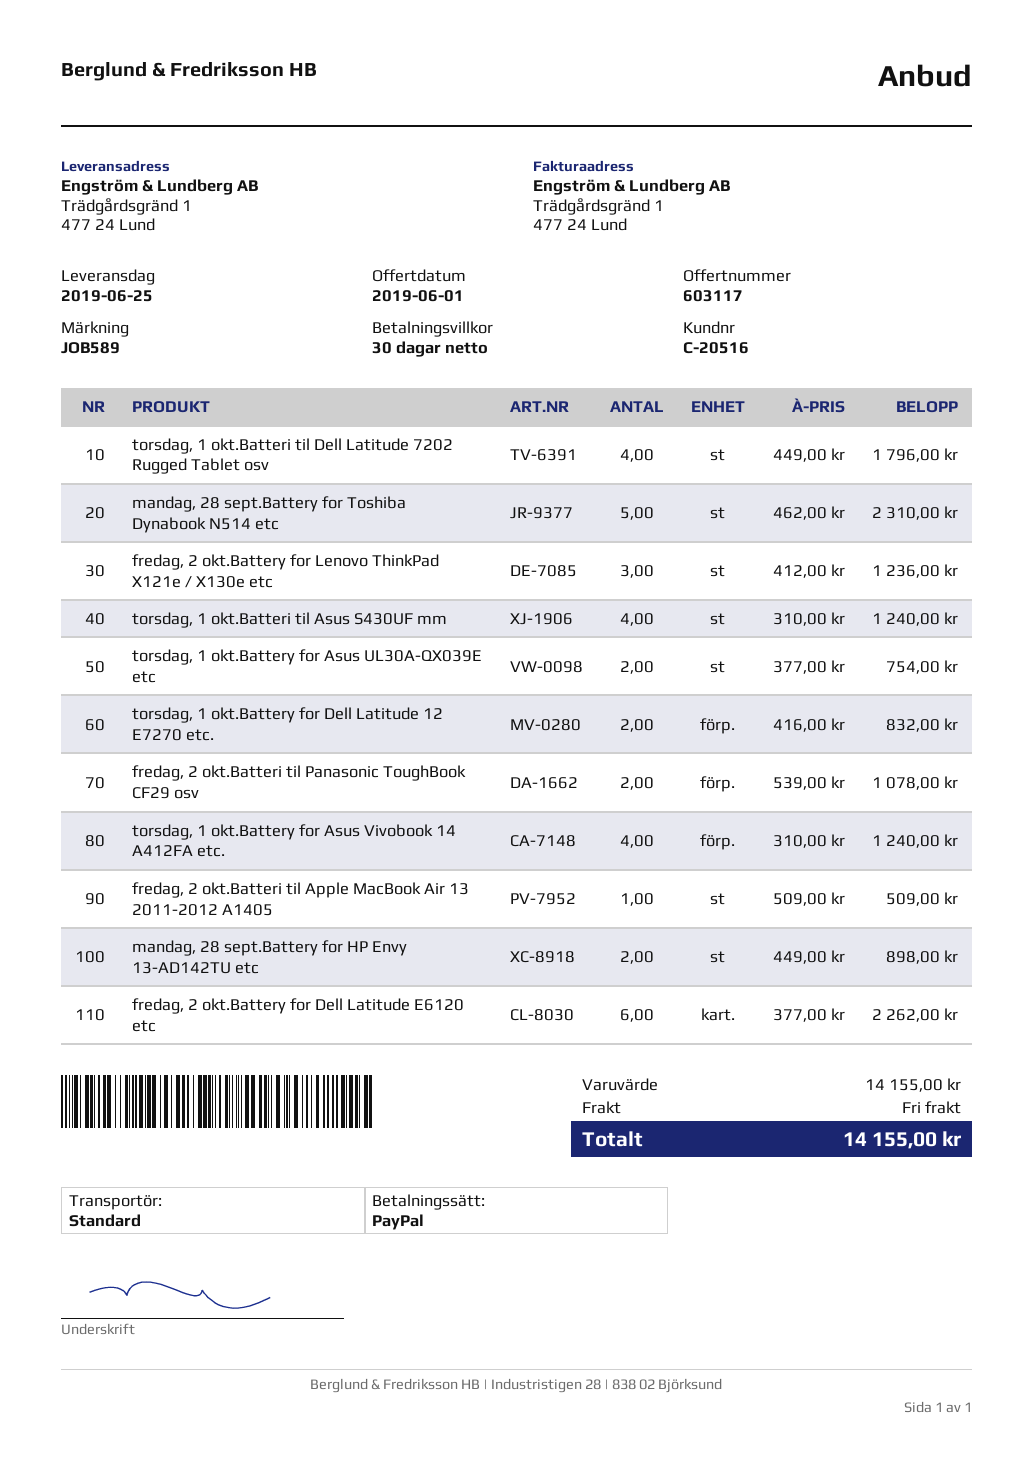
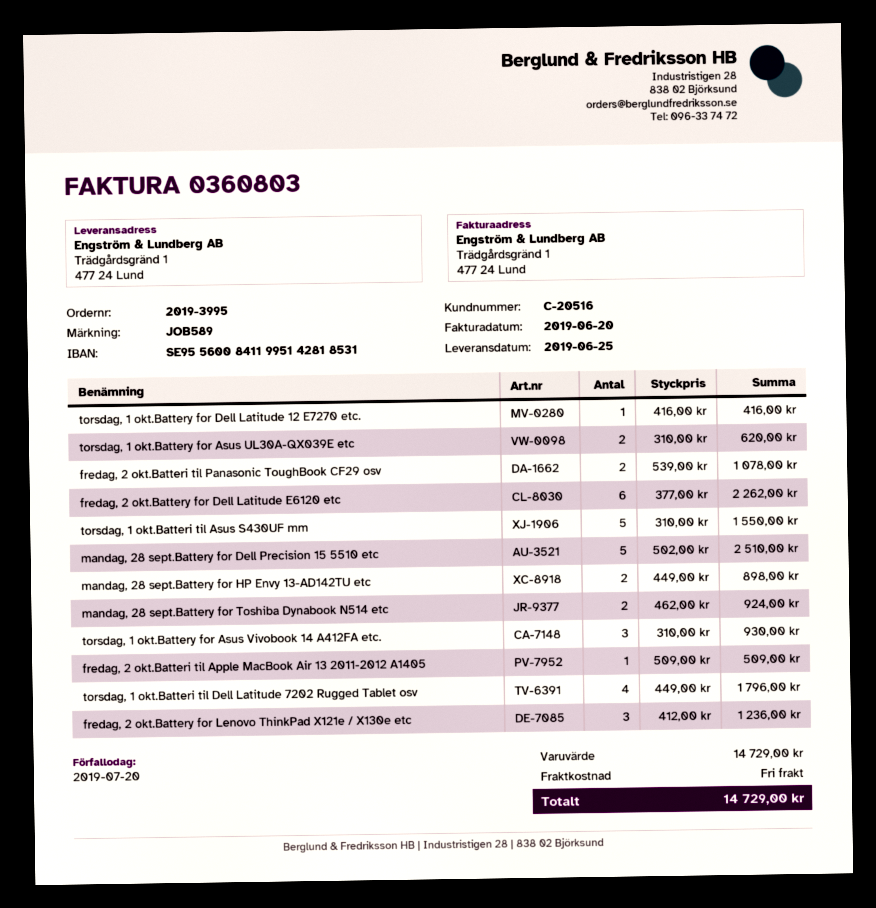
mandag, 28 sept.Battery for Toshiba Dynabook N514 etc: 5 x 462.00 = 2310.00 -> 2 x 462.00 = 924.00
torsdag, 1 okt.Batteri til Asus S430UF mm: 4 x 310.00 = 1240.00 -> 5 x 310.00 = 1550.00
torsdag, 1 okt.Battery for Asus UL30A-QX039E etc: 2 x 377.00 = 754.00 -> 2 x 310.00 = 620.00
torsdag, 1 okt.Battery for Dell Latitude 12 E7270 etc.: 2 x 416.00 = 832.00 -> 1 x 416.00 = 416.00
torsdag, 1 okt.Battery for Asus Vivobook 14 A412FA etc.: 4 x 310.00 = 1240.00 -> 3 x 310.00 = 930.00
mandag, 28 sept.Battery for Dell Precision 15 5510 etc: none -> 5 x 502.00 = 2510.00
subtotal: 14155.00 -> 14729.00
total: 14155.00 -> 14729.00

